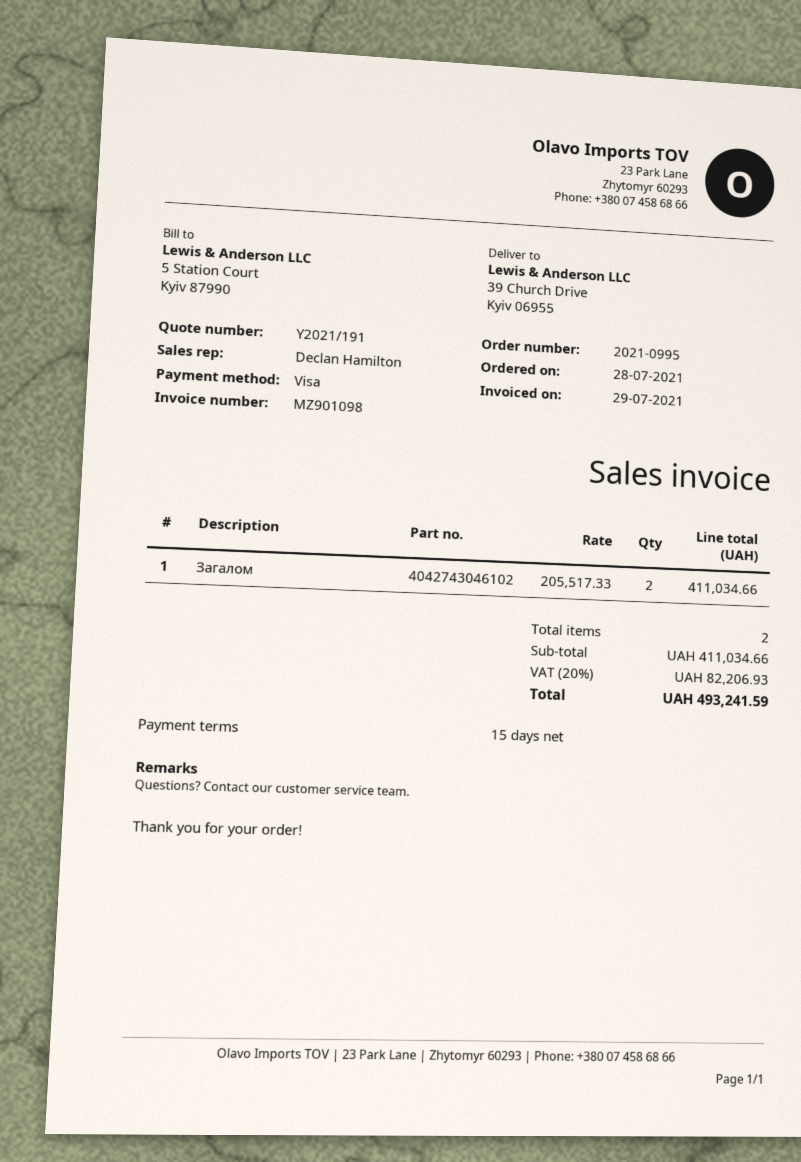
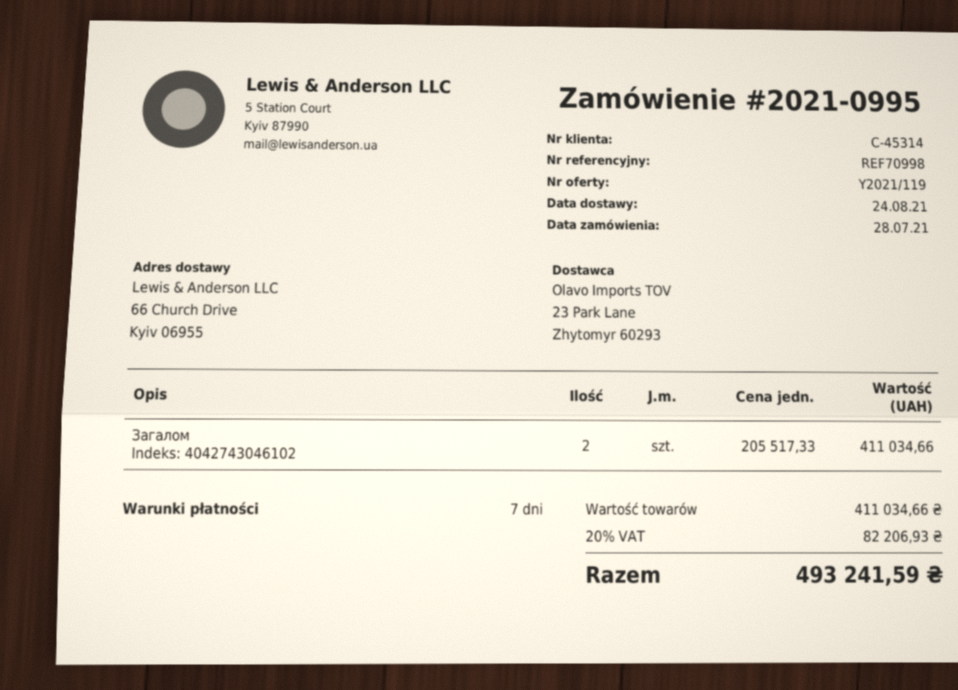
quote number: Y2021/191 -> Y2021/119
payment terms: 15 days -> 7 days
ship to: 39 Church Drive, Kyiv 06955 -> 66 Church Drive, Kyiv 06955

